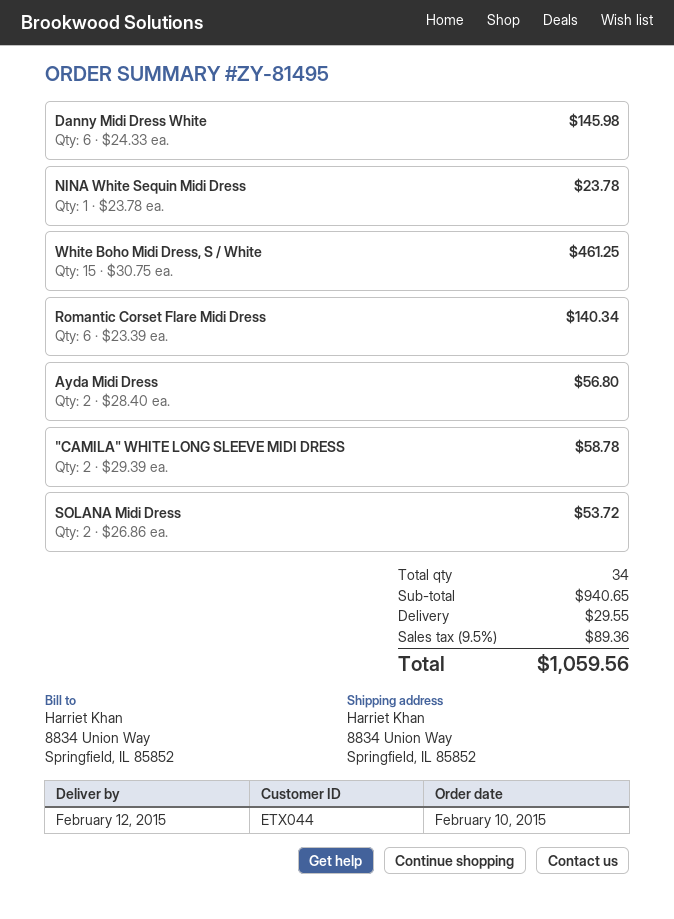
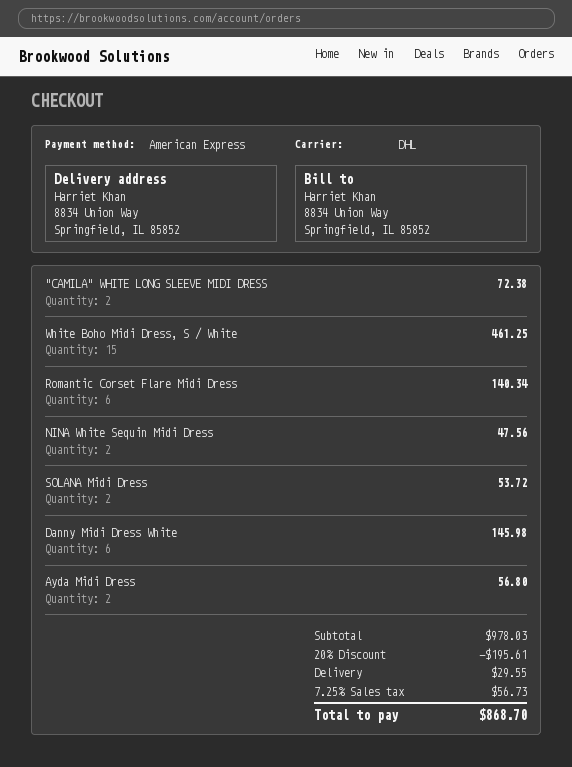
NINA White Sequin Midi Dress: 1 for 23.78 -> 2 for 47.56
"CAMILA" WHITE LONG SLEEVE MIDI DRESS: 2 for 58.78 -> 2 for 72.38
subtotal: 940.65 -> 978.03
discount: none -> 20% = 195.61
tax: 9.5% = 89.36 -> 7.25% = 56.73
total: 1059.56 -> 868.70

